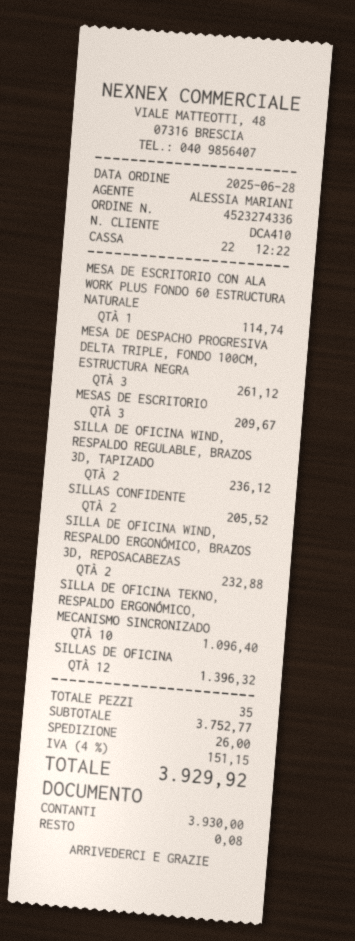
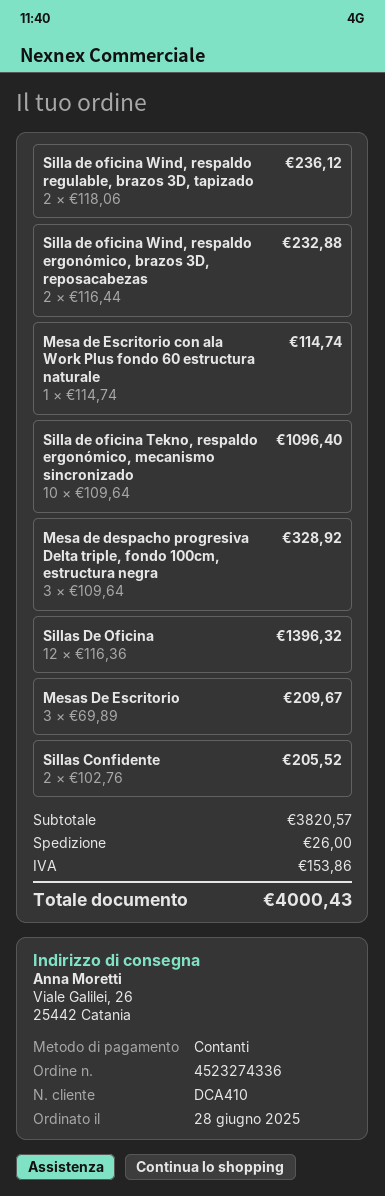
MESA DE DESPACHO PROGRESIVA DELTA TRIPLE, FONDO 100CM, ESTRUCTURA NEGRA: 3 for 261.12 -> 3 for 328.92
subtotal: 3752.77 -> 3820.57
tax: 151.15 -> 153.86
total: 3929.92 -> 4000.43

